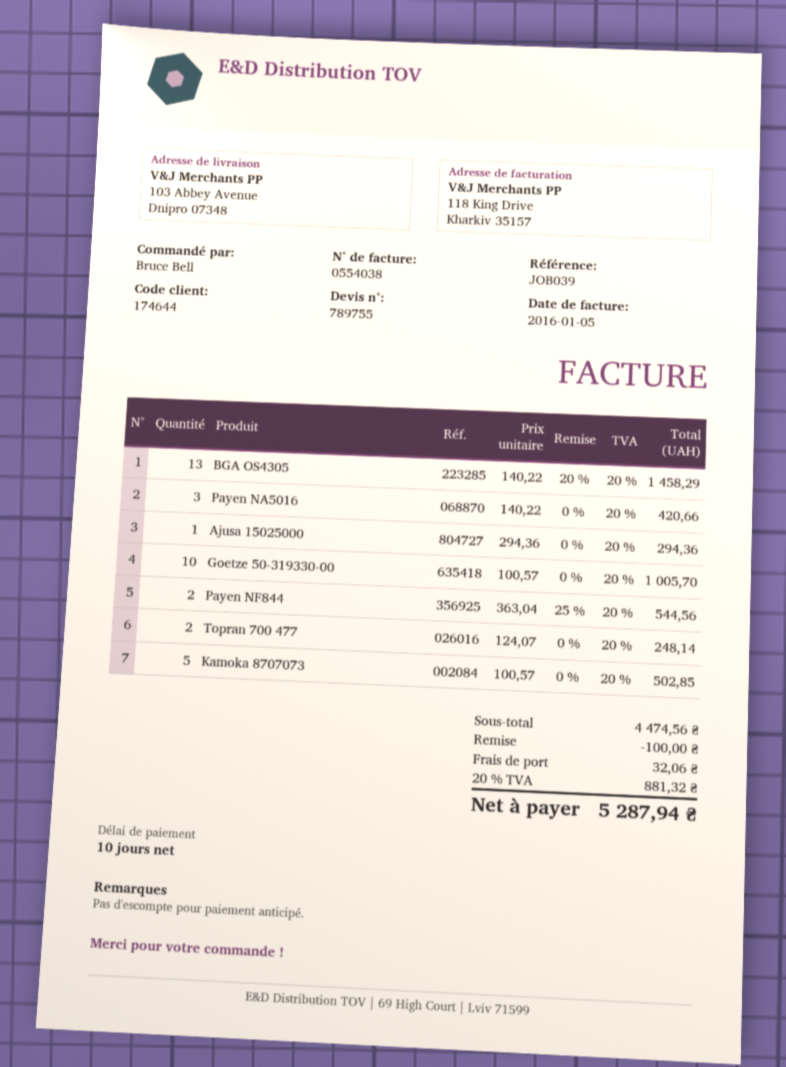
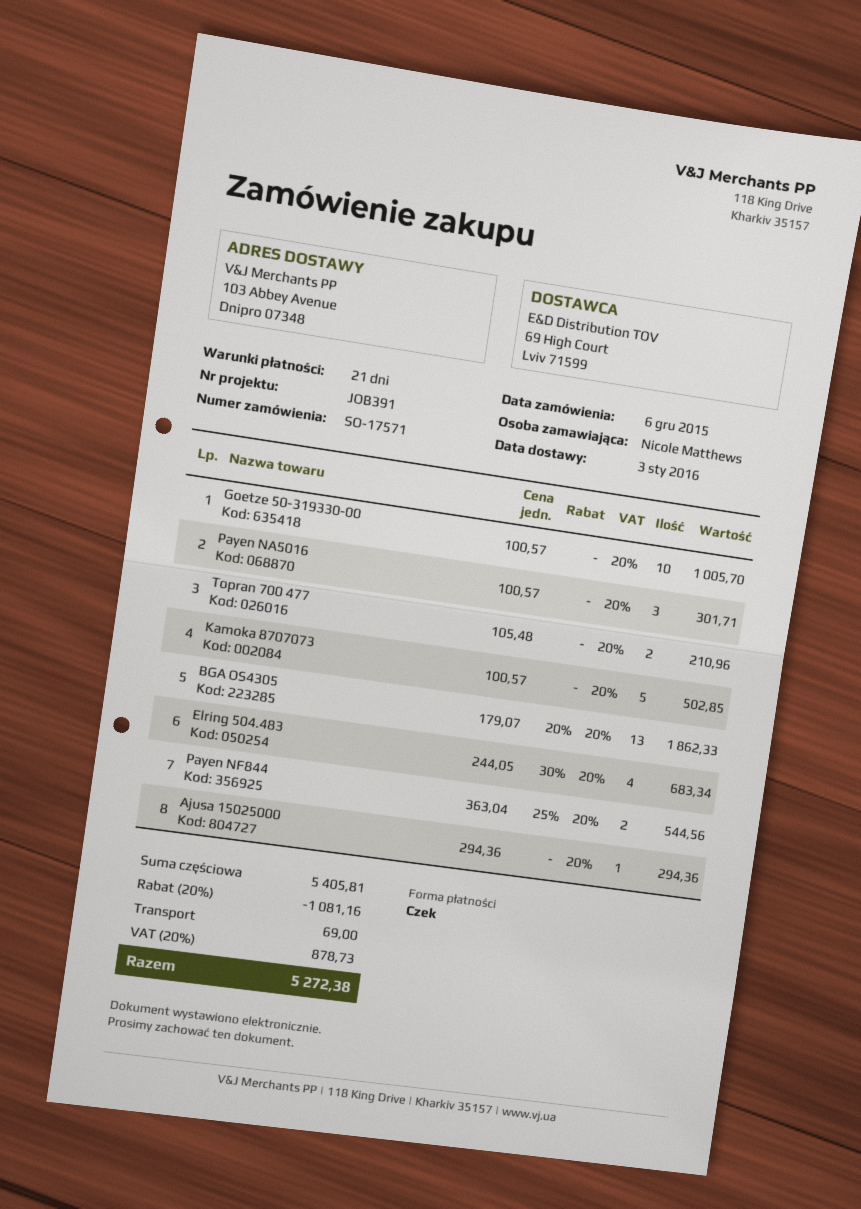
payment terms: 10 days -> 21 days
reference: JOB039 -> JOB391
ordered by: Bruce Bell -> Nicole Matthews
BGA OS4305: 13 x 140.22 - 20% = 1458.29 -> 13 x 179.07 - 20% = 1862.33
Payen NA5016: 3 x 140.22 = 420.66 -> 3 x 100.57 = 301.71
Topran 700 477: 2 x 124.07 = 248.14 -> 2 x 105.48 = 210.96
Elring 504.483: none -> 4 x 244.05 - 30% = 683.34
subtotal: 4474.56 -> 5405.81
discount: 100.00 -> 1081.16
shipping: 32.06 -> 69.00
tax: 20% = 881.32 -> 20% = 878.73
total: 5287.94 -> 5272.38

